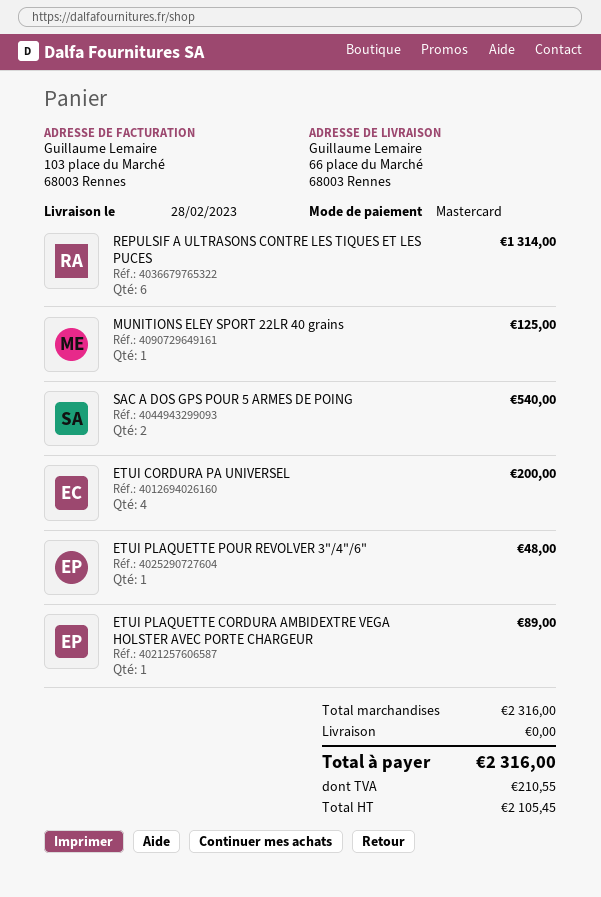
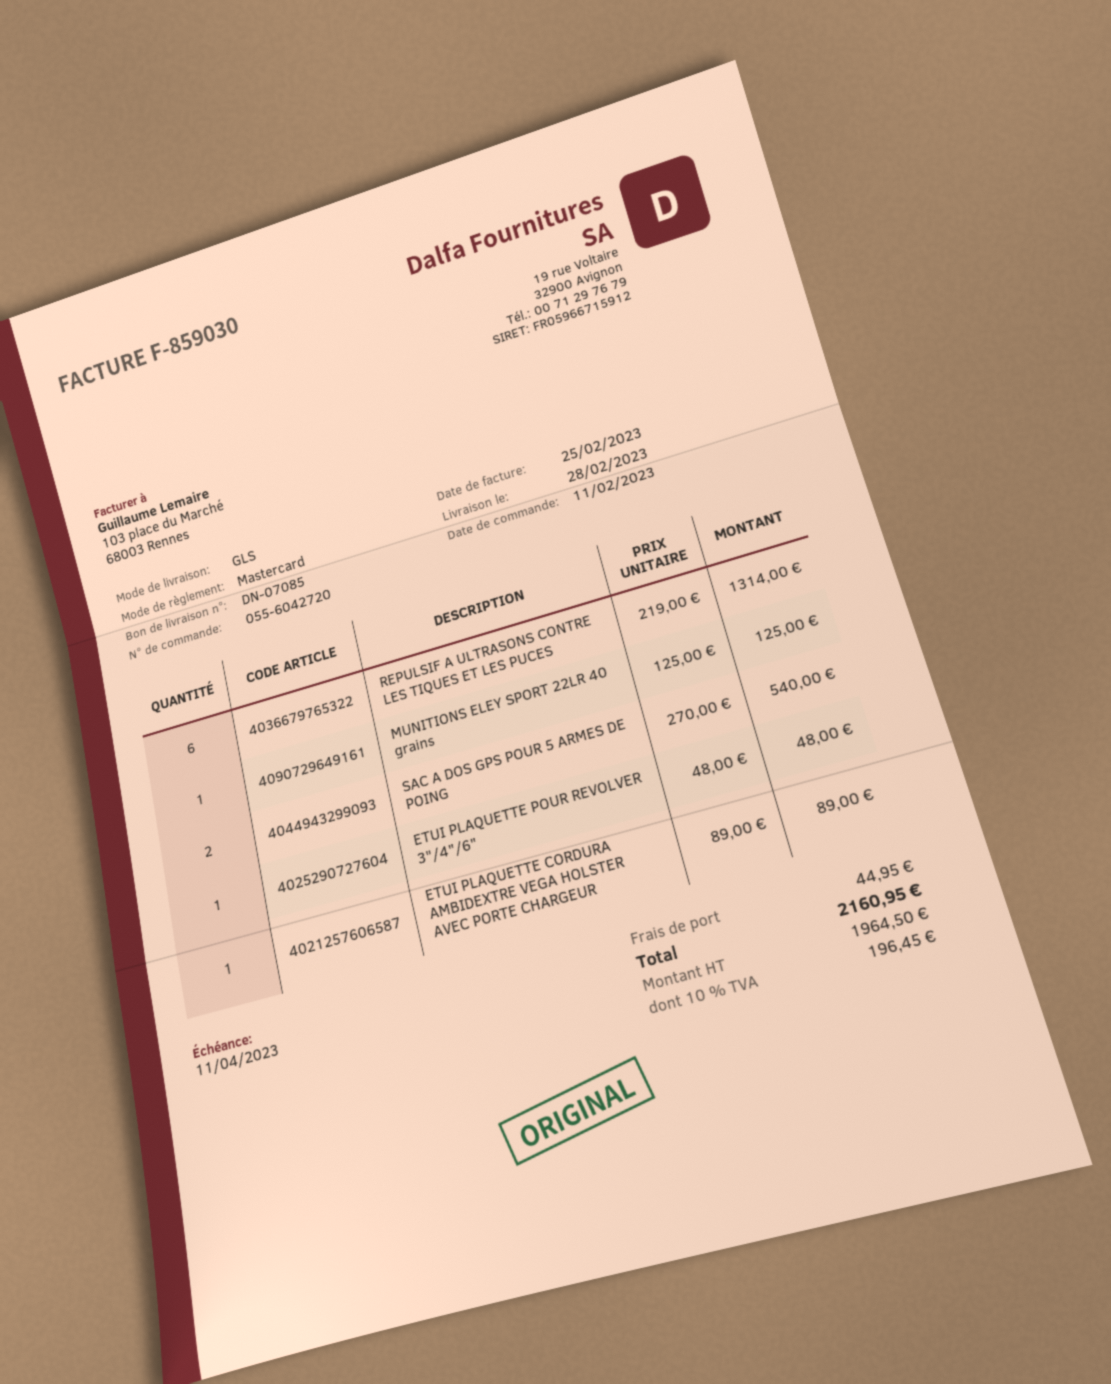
ETUI CORDURA PA UNIVERSEL: 4 for 200.00 -> none
shipping: 0.00 -> 44.95
net: 2105.45 -> 1964.50
tax: 210.55 -> 196.45
total: 2316.00 -> 2160.95

